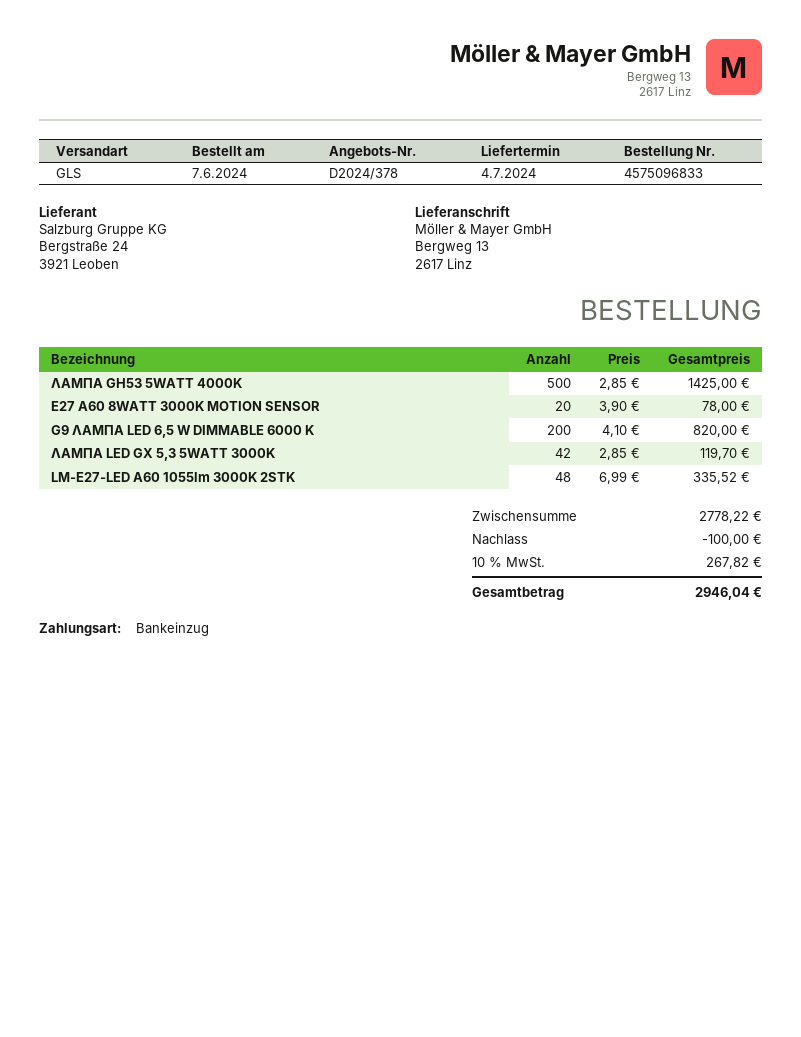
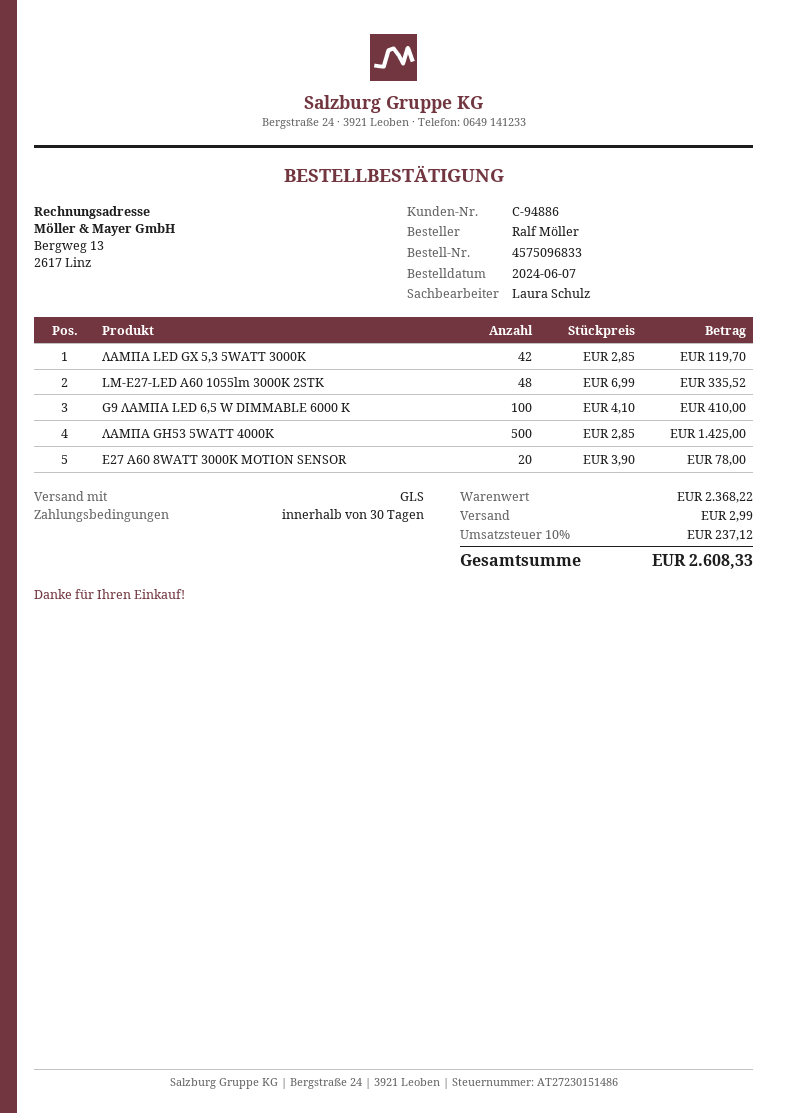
G9 ΛΑΜΠΑ LED 6,5 W DIMMABLE 6000 K: 200 x 4.10 = 820.00 -> 100 x 4.10 = 410.00
subtotal: 2778.22 -> 2368.22
discount: 100.00 -> none
shipping: none -> 2.99
tax: 10% = 267.82 -> 10% = 237.12
total: 2946.04 -> 2608.33

